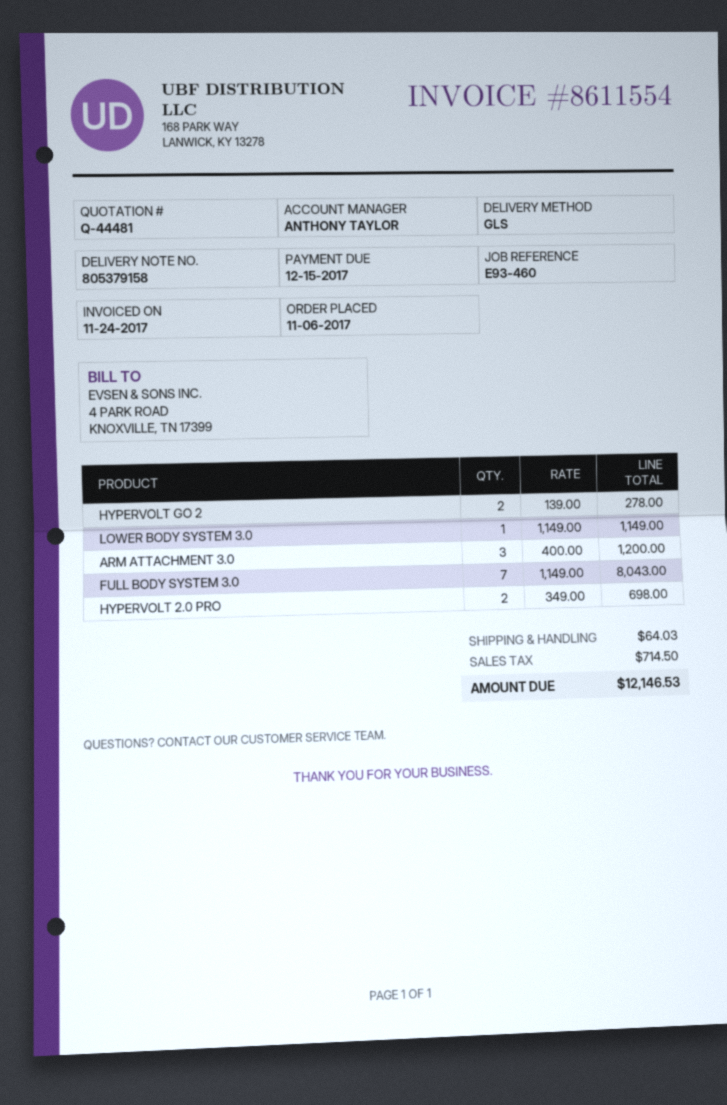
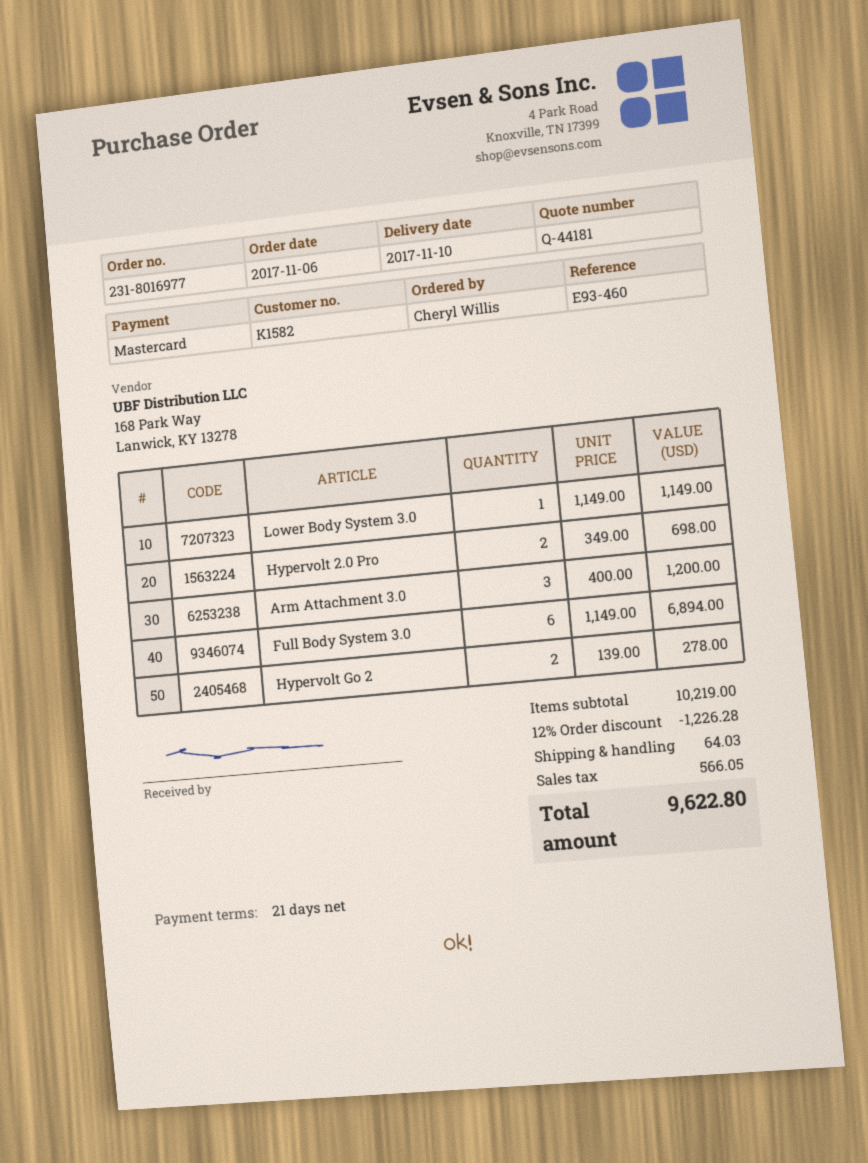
quote number: Q-44481 -> Q-44181
FULL BODY SYSTEM 3.0: 7 x 1149.00 = 8043.00 -> 6 x 1149.00 = 6894.00
discount: none -> 12% = 1226.28
tax: 714.50 -> 566.05
total: 12146.53 -> 9622.80

